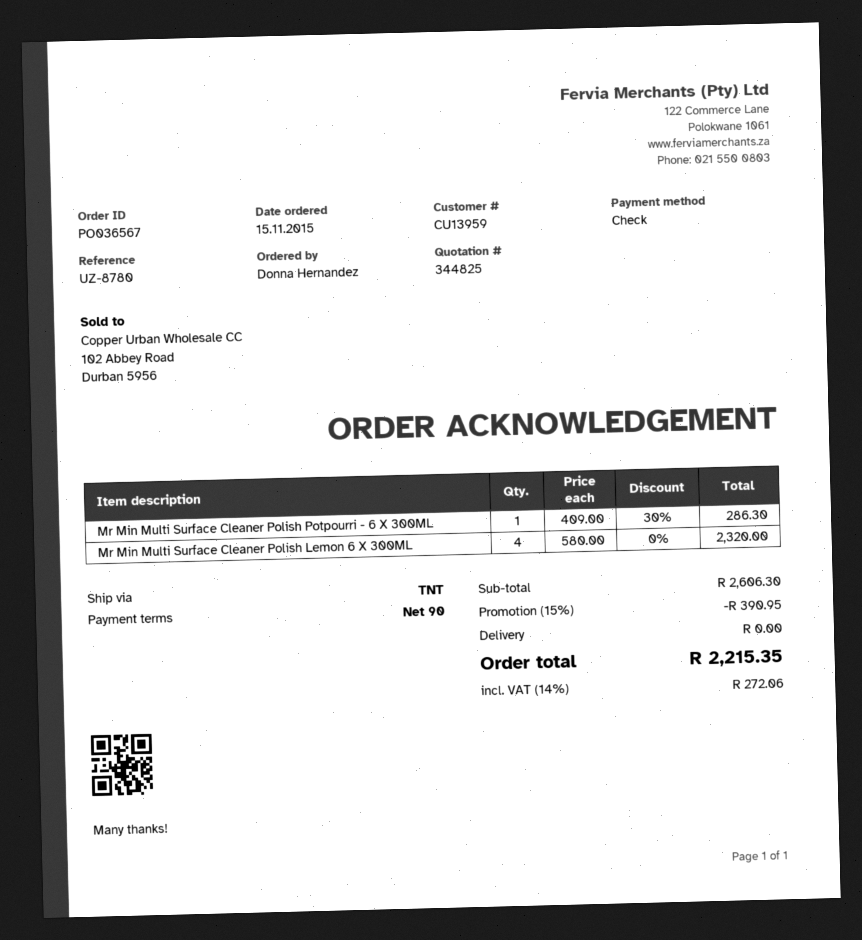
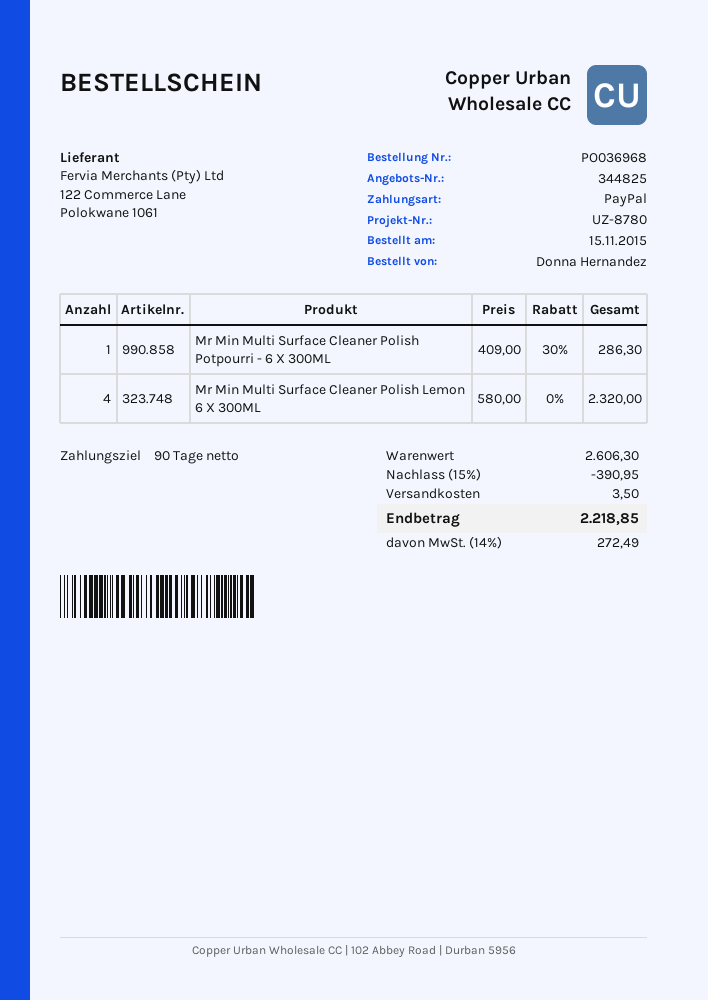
order number: PO036567 -> PO036968
payment method: cheque -> PayPal
shipping: 0.00 -> 3.50
tax: 14% = 272.06 -> 14% = 272.49
total: 2215.35 -> 2218.85

